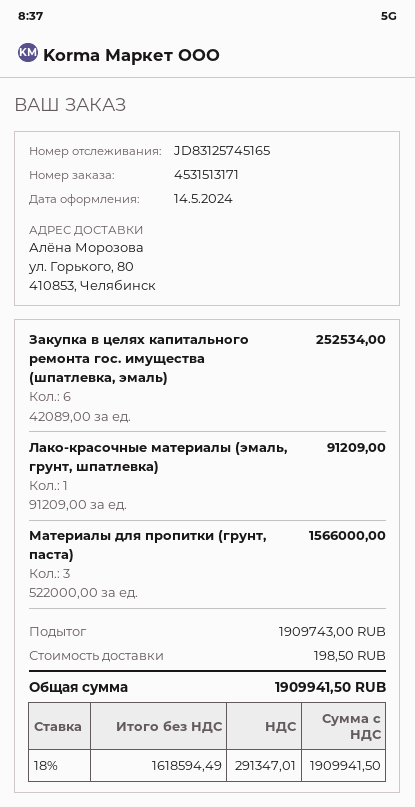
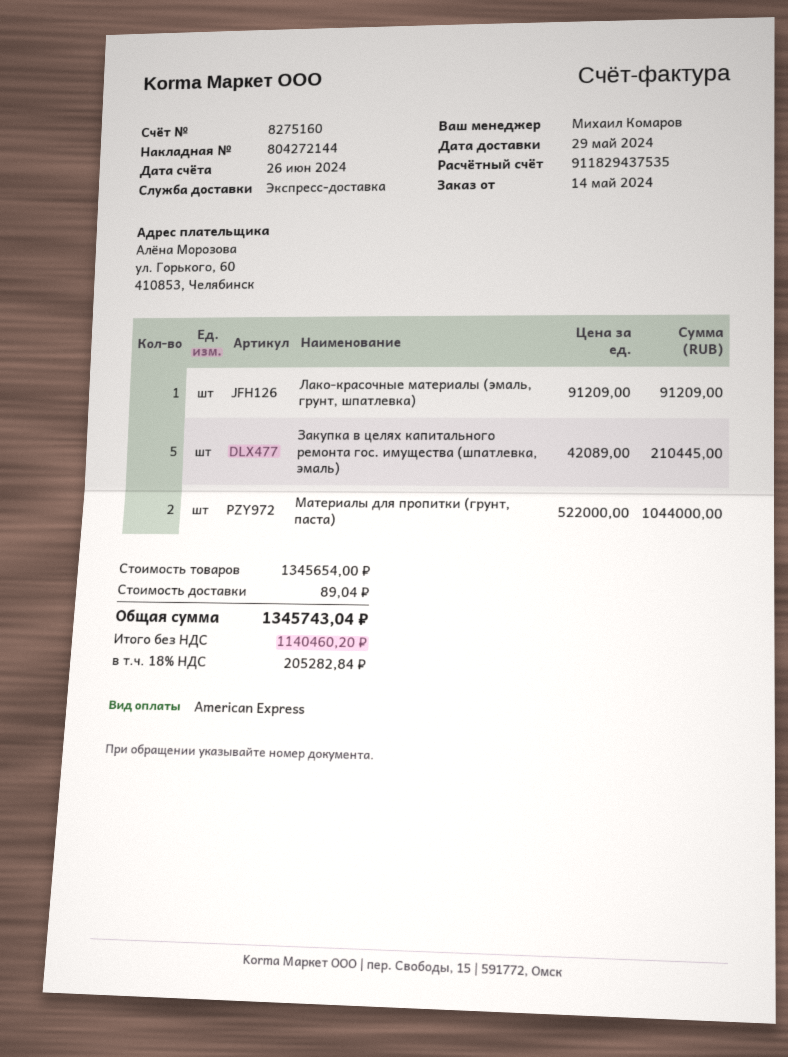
Закупка в целях капитального ремонта гос. имущества (шпатлевка, эмаль): 6 x 42089.00 = 252534.00 -> 5 x 42089.00 = 210445.00
Материалы для пропитки (грунт, паста): 3 x 522000.00 = 1566000.00 -> 2 x 522000.00 = 1044000.00
subtotal: 1909743.00 -> 1345654.00
shipping: 198.50 -> 89.04
net: 1618594.49 -> 1140460.20
tax: 18% = 291347.01 -> 18% = 205282.84
total: 1909941.50 -> 1345743.04

